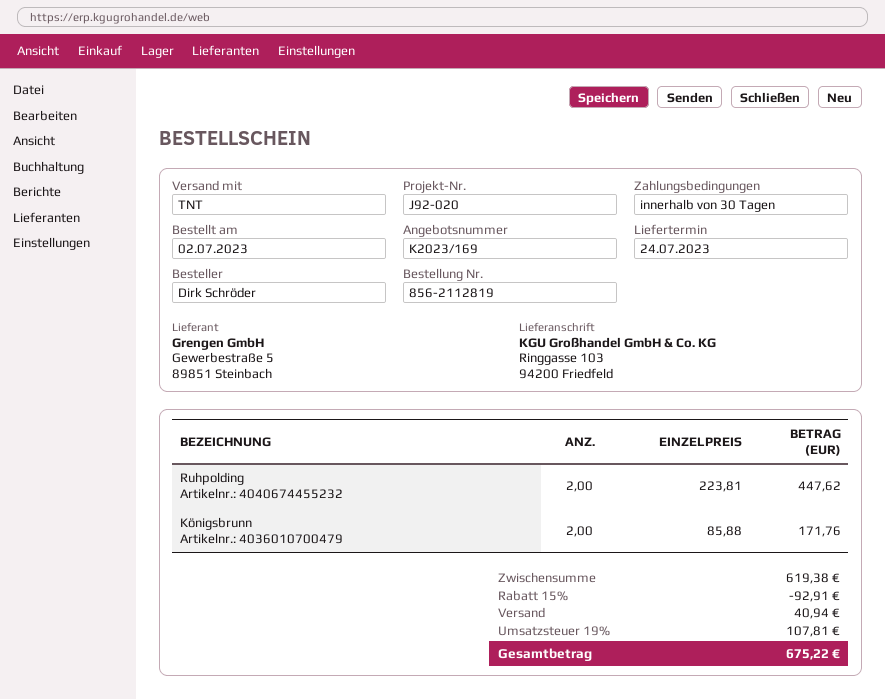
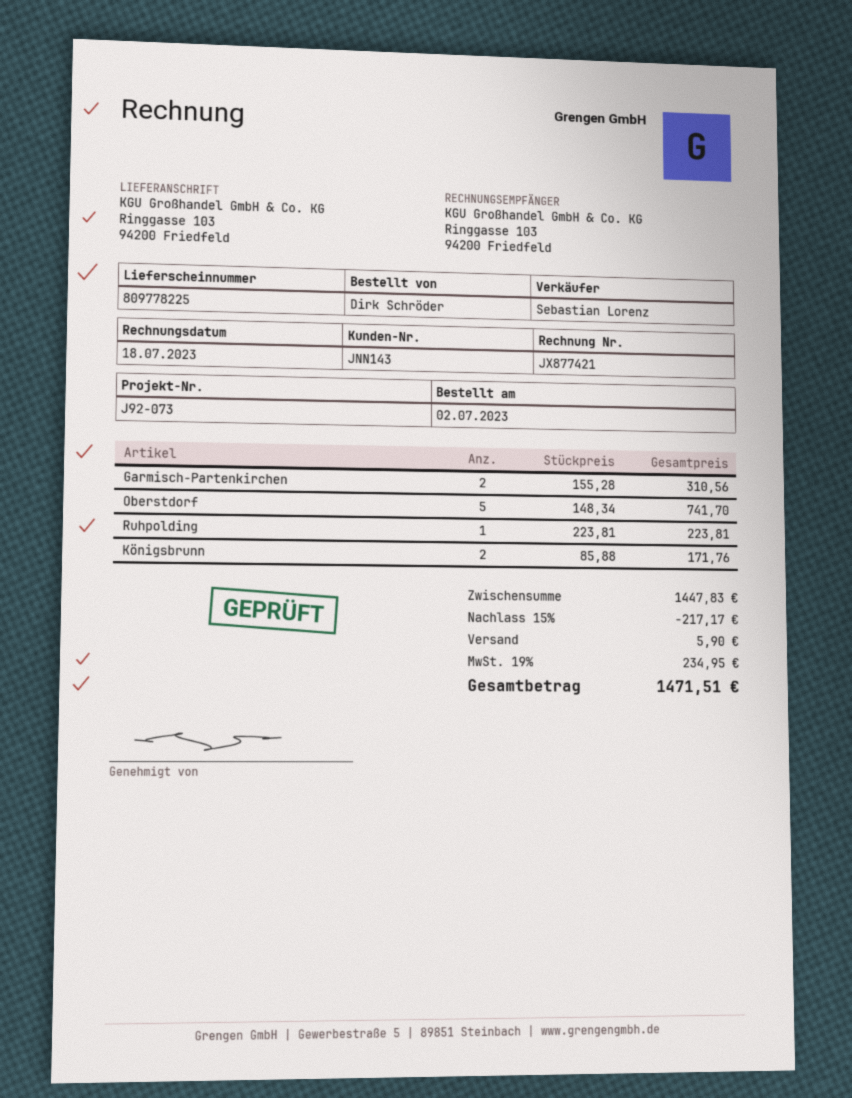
reference: J92-020 -> J92-073
Ruhpolding: 2 x 223.81 = 447.62 -> 1 x 223.81 = 223.81
Garmisch-Partenkirchen: none -> 2 x 155.28 = 310.56
Oberstdorf: none -> 5 x 148.34 = 741.70
subtotal: 619.38 -> 1447.83
discount: 15% = 92.91 -> 15% = 217.17
shipping: 40.94 -> 5.90
tax: 19% = 107.81 -> 19% = 234.95
total: 675.22 -> 1471.51

